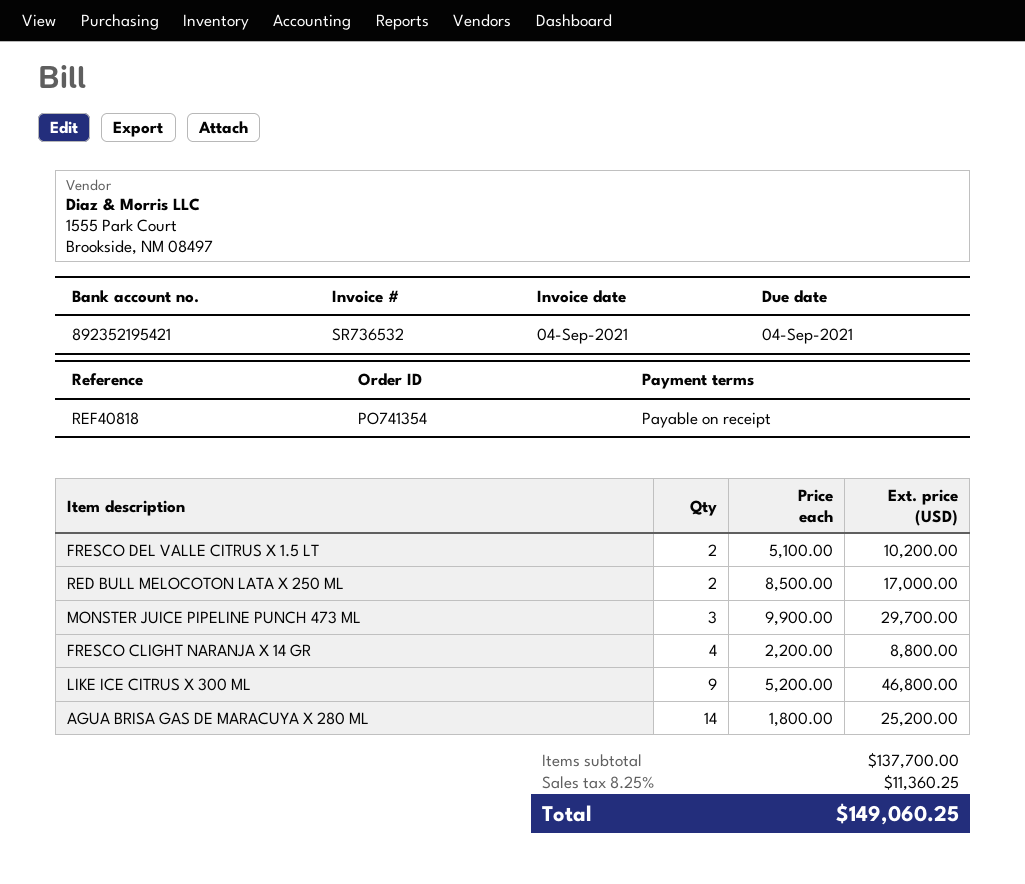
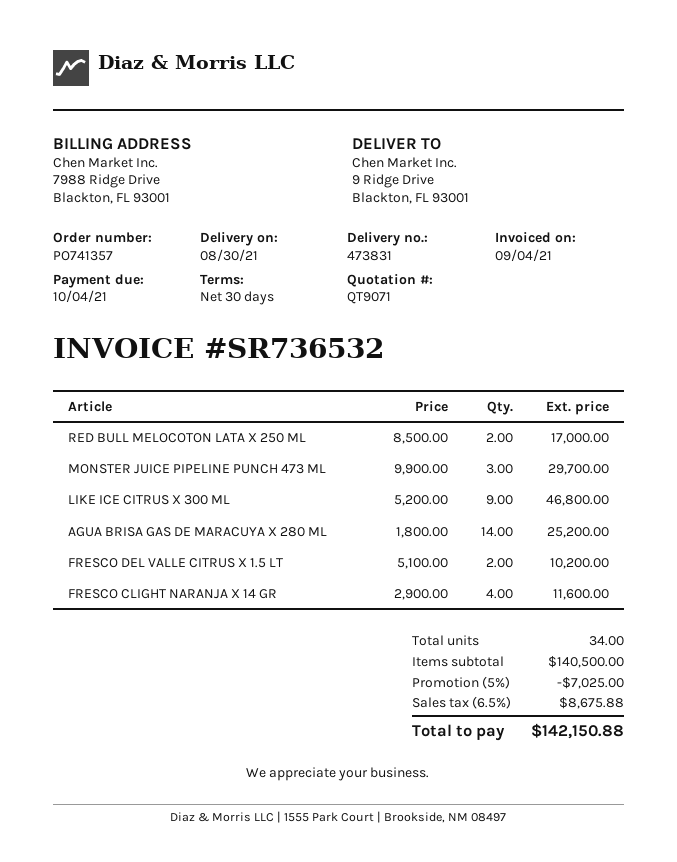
order number: PO741354 -> PO741357
payment terms: on receipt -> 30 days
due date: 2021-09-04 -> 2021-10-04
FRESCO CLIGHT NARANJA X 14 GR: 4 x 2200.00 = 8800.00 -> 4 x 2900.00 = 11600.00
subtotal: 137700.00 -> 140500.00
discount: none -> 5% = 7025.00
tax: 8.25% = 11360.25 -> 6.5% = 8675.88
total: 149060.25 -> 142150.88

